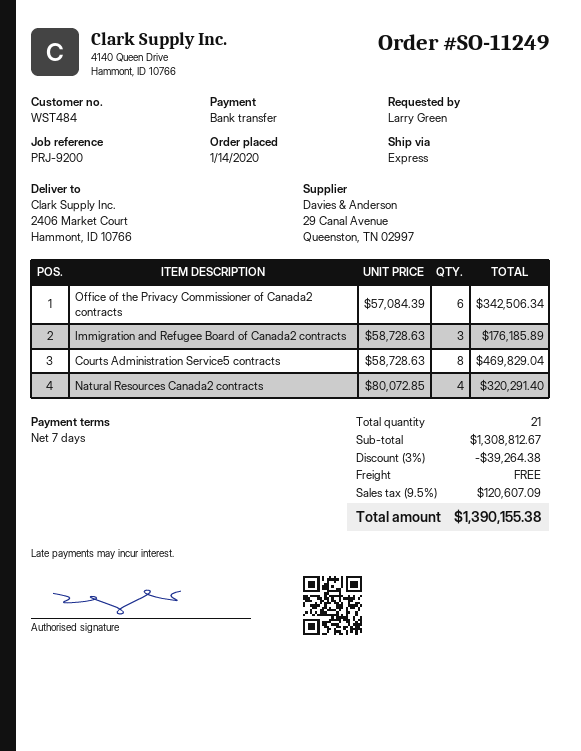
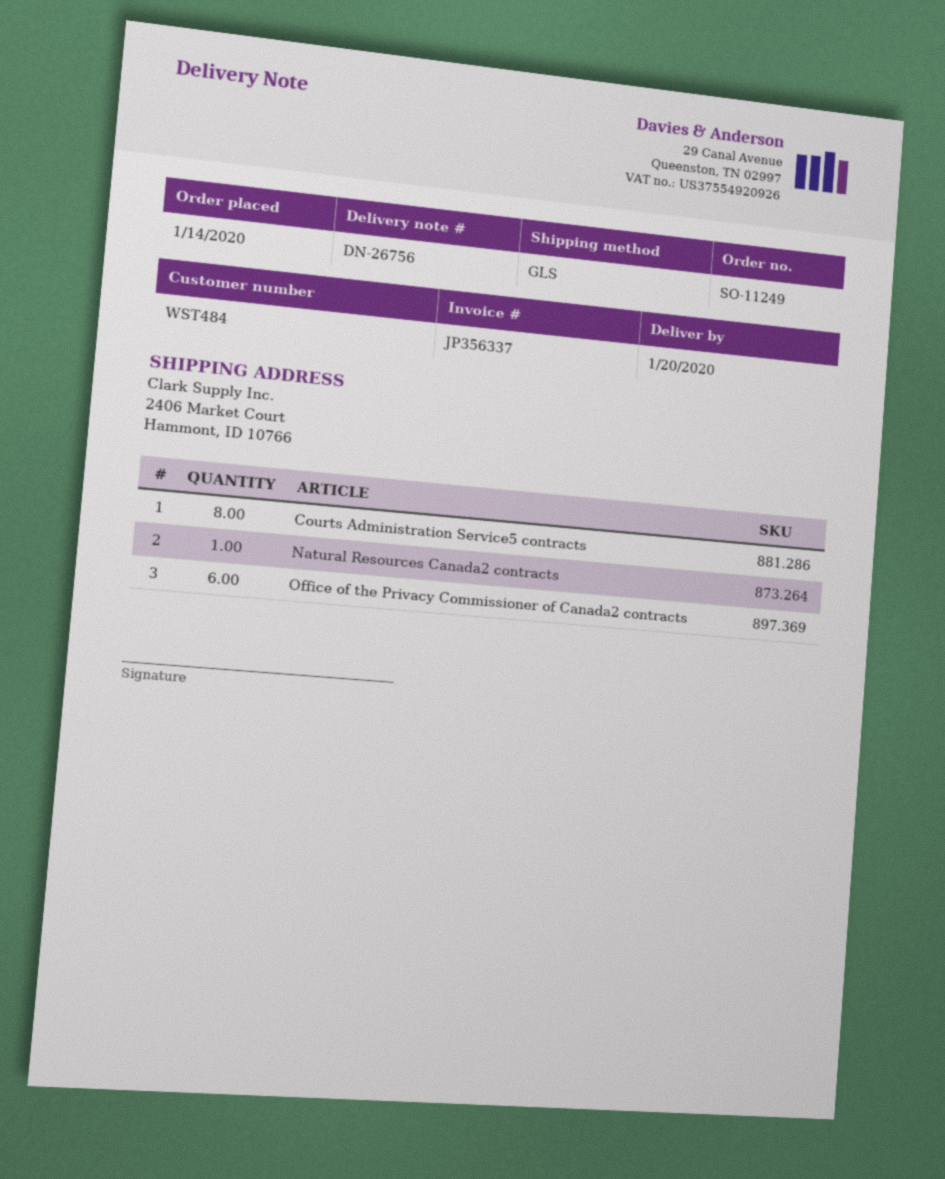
shipping method: express -> GLS
Immigration and Refugee Board of Canada2 contracts: 3 -> none
Natural Resources Canada2 contracts: 4 -> 1

